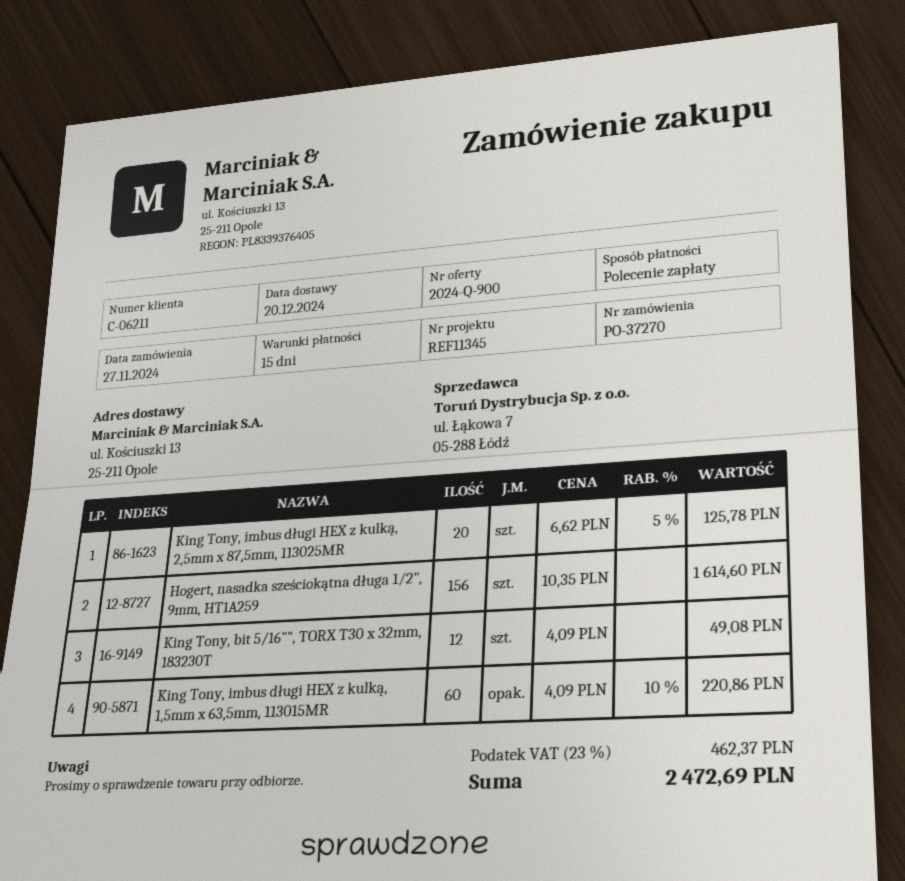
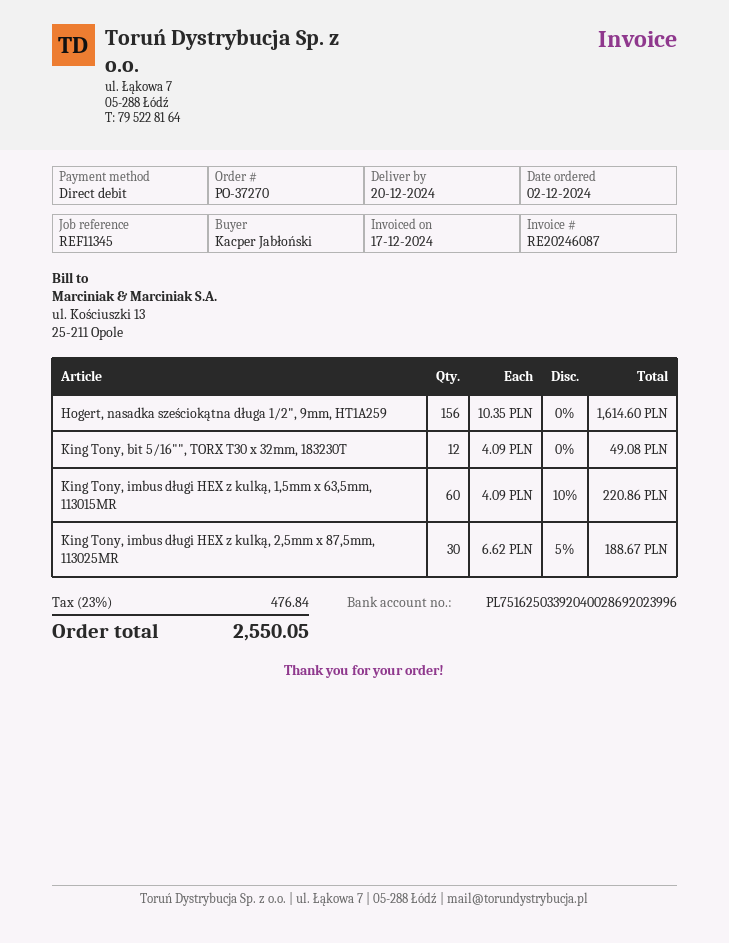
order date: 2024-11-27 -> 2024-12-02
King Tony, imbus długi HEX z kulką, 2,5mm x 87,5mm, 113025MR: 20 x 6.62 - 5% = 125.78 -> 30 x 6.62 - 5% = 188.67
tax: 23% = 462.37 -> 23% = 476.84
total: 2472.69 -> 2550.05

